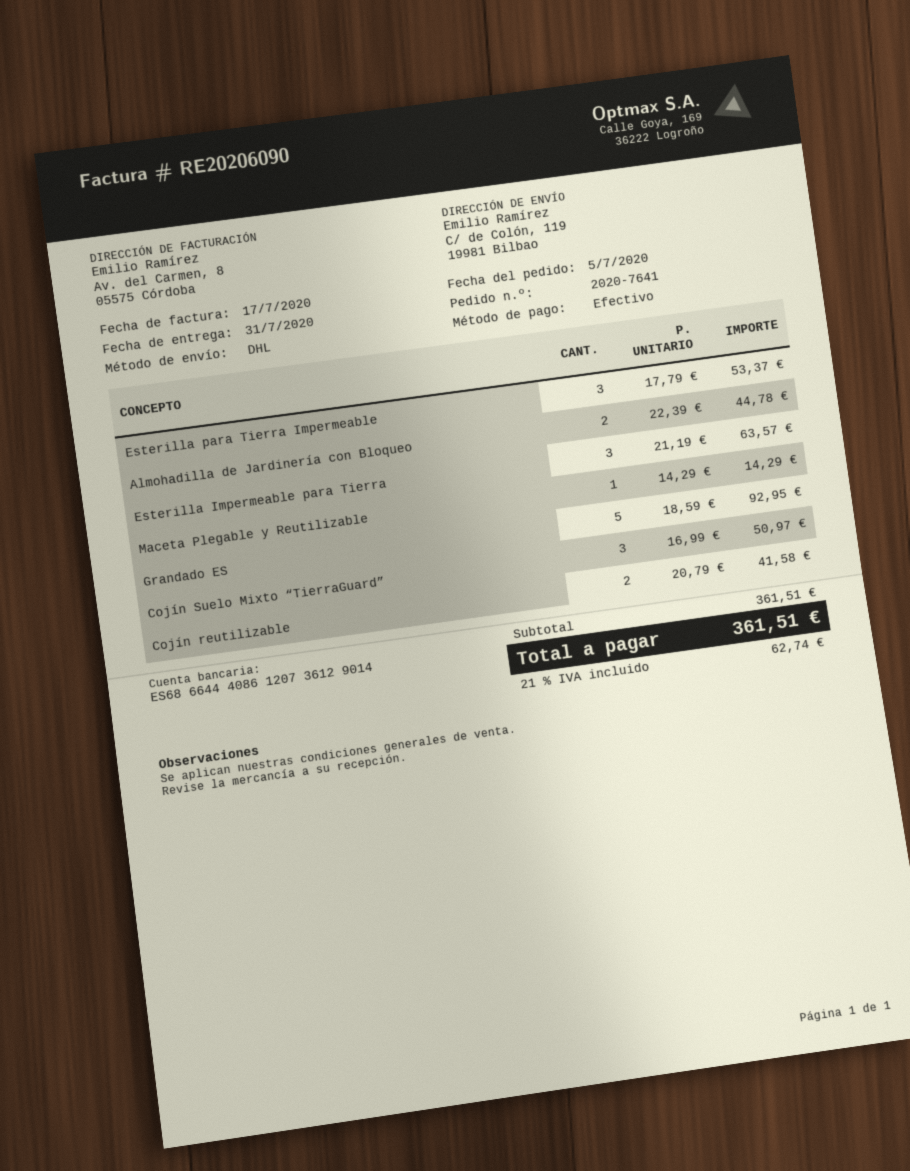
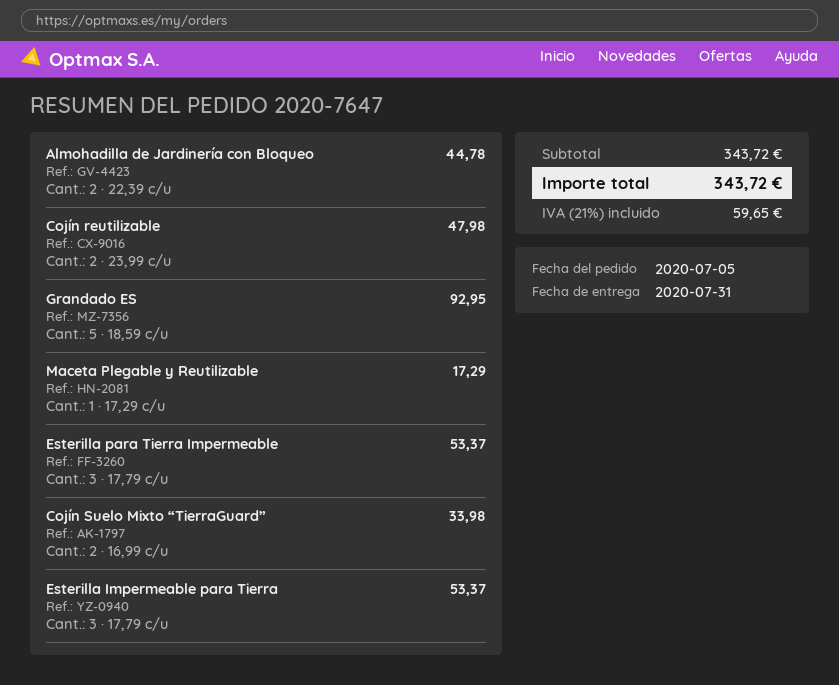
order number: 2020-7641 -> 2020-7647
Esterilla Impermeable para Tierra: 3 x 21.19 = 63.57 -> 3 x 17.79 = 53.37
Maceta Plegable y Reutilizable: 1 x 14.29 = 14.29 -> 1 x 17.29 = 17.29
Cojín Suelo Mixto “TierraGuard”: 3 x 16.99 = 50.97 -> 2 x 16.99 = 33.98
Cojín reutilizable: 2 x 20.79 = 41.58 -> 2 x 23.99 = 47.98
subtotal: 361.51 -> 343.72
tax: 21% = 62.74 -> 21% = 59.65
total: 361.51 -> 343.72

